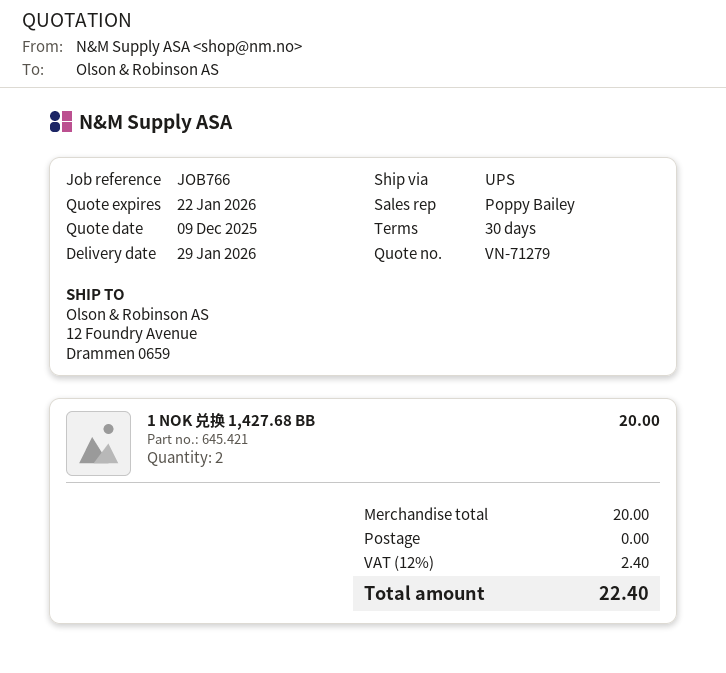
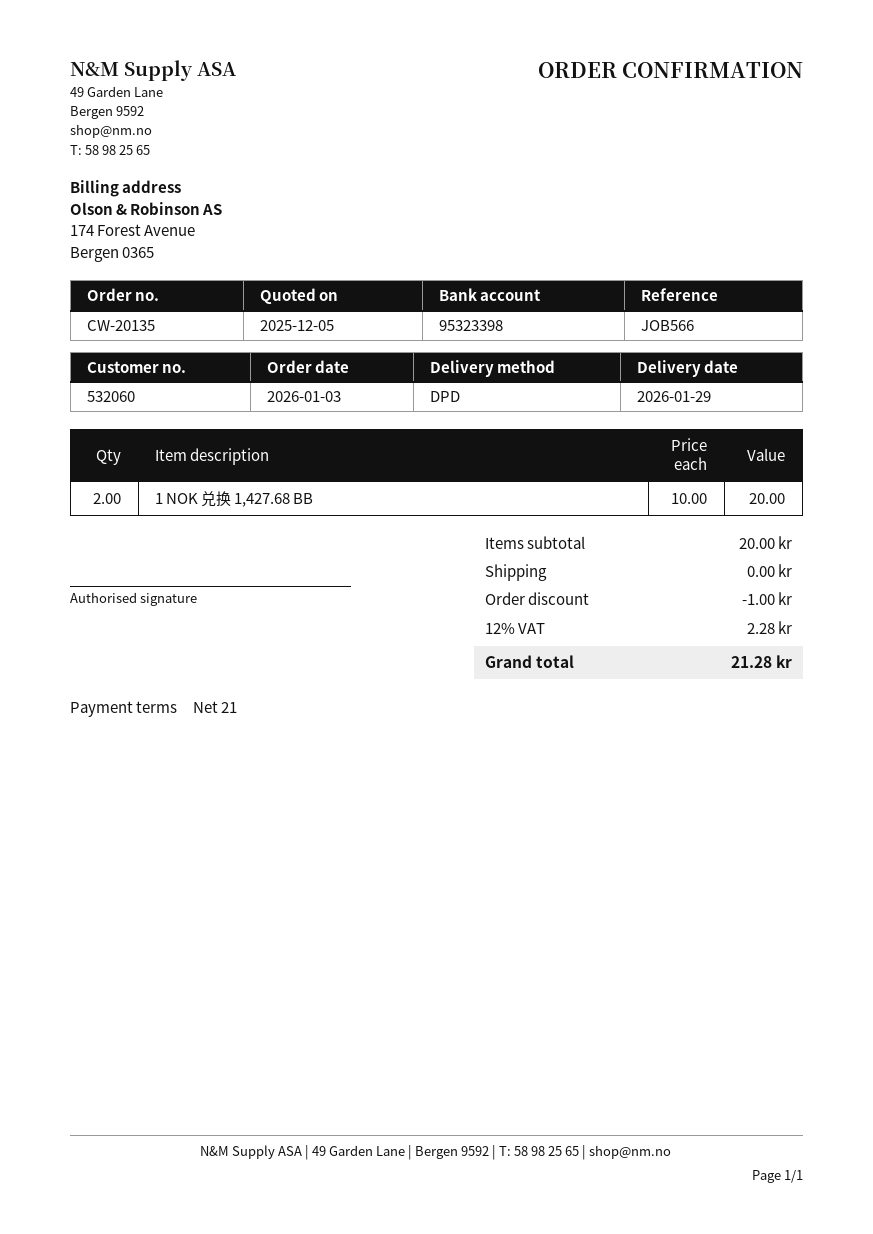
quote date: 2025-12-09 -> 2025-12-05
payment terms: 30 days -> 21 days
reference: JOB766 -> JOB566
shipping method: UPS -> DPD
discount: none -> 1.00
tax: 12% = 2.40 -> 12% = 2.28
total: 22.40 -> 21.28

